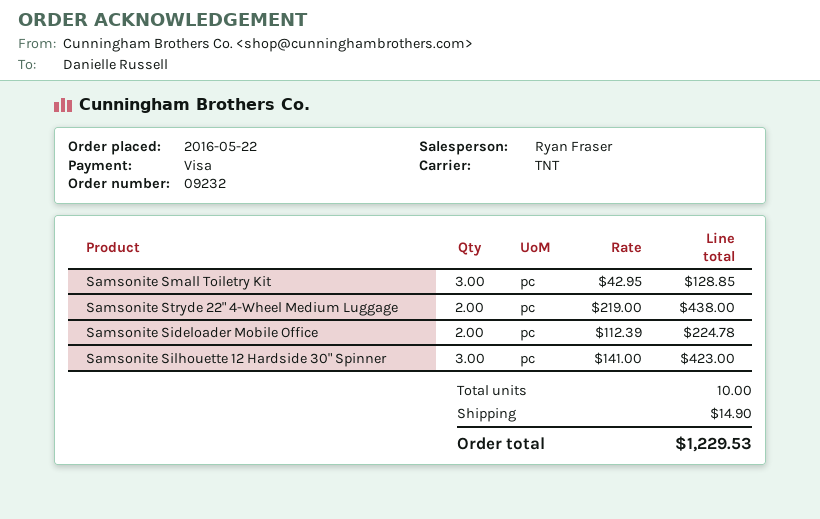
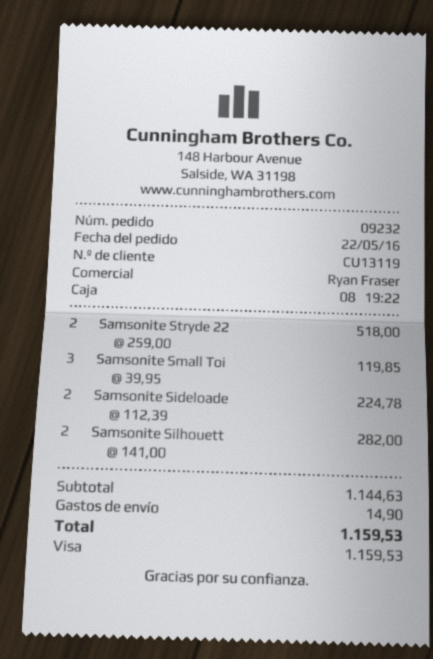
Samsonite Small Toiletry Kit: 3 x 42.95 = 128.85 -> 3 x 39.95 = 119.85
Samsonite Stryde 22" 4-Wheel Medium Luggage: 2 x 219.00 = 438.00 -> 2 x 259.00 = 518.00
Samsonite Silhouette 12 Hardside 30" Spinner: 3 x 141.00 = 423.00 -> 2 x 141.00 = 282.00
total: 1229.53 -> 1159.53

